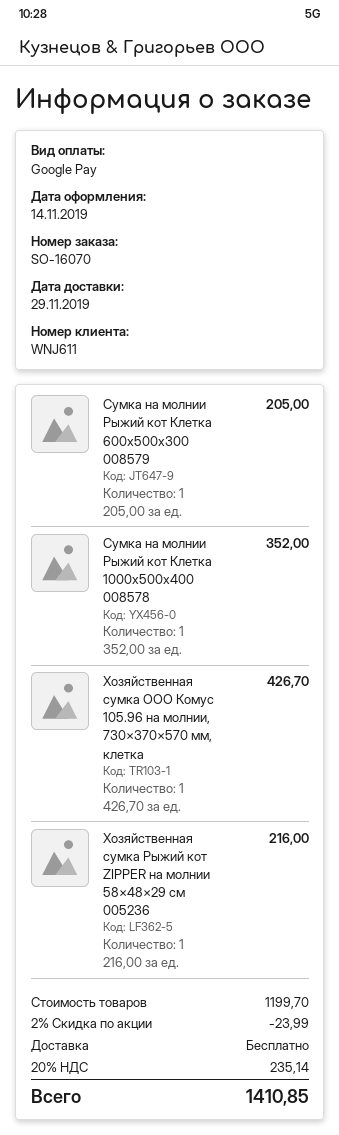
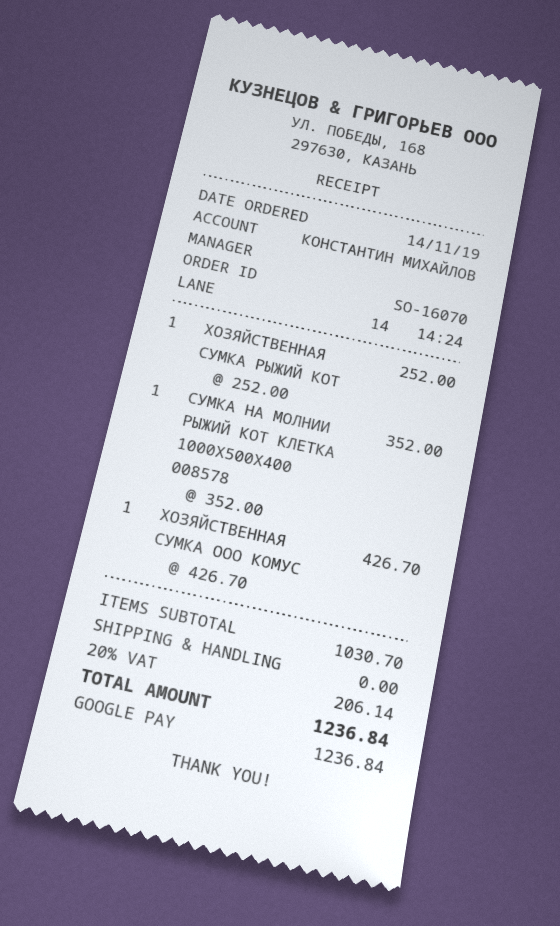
Сумка на молнии Рыжий кот Клетка 600x500x300 008579: 1 x 205.00 = 205.00 -> none
Хозяйственная сумка Рыжий кот ZIPPER на молнии 58×48×29 см 005236: 1 x 216.00 = 216.00 -> 1 x 252.00 = 252.00
subtotal: 1199.70 -> 1030.70
discount: 2% = 23.99 -> none
tax: 20% = 235.14 -> 20% = 206.14
total: 1410.85 -> 1236.84

